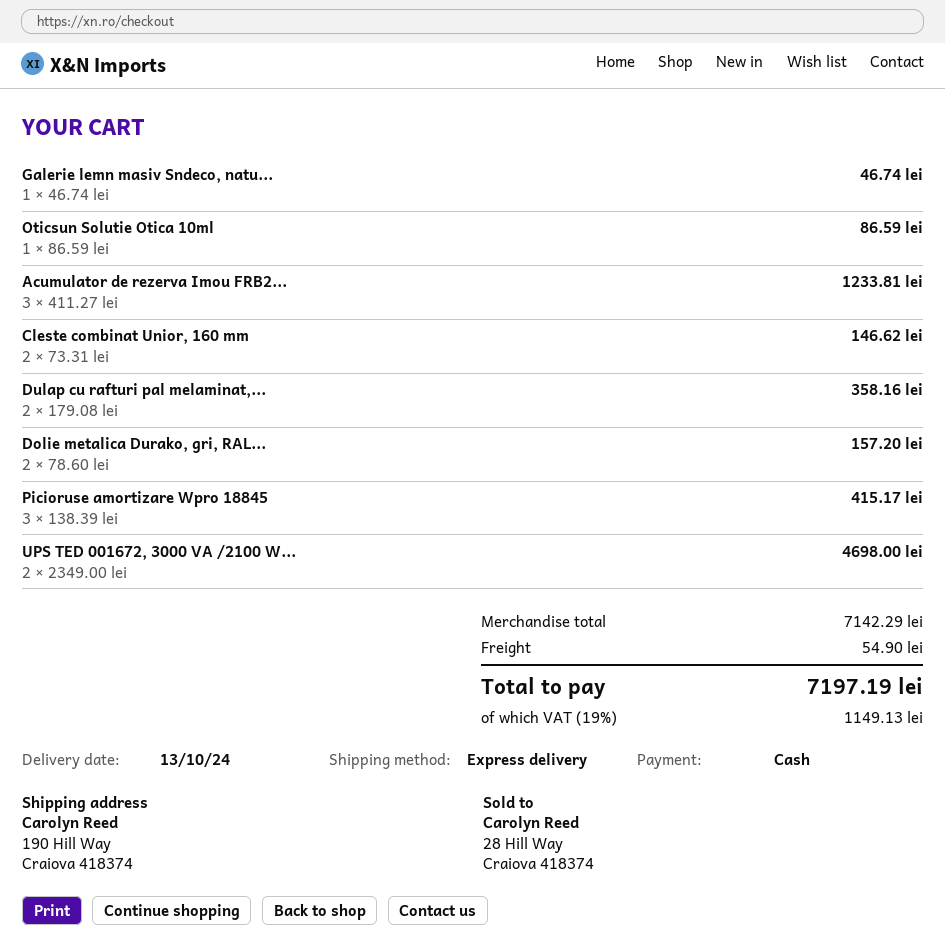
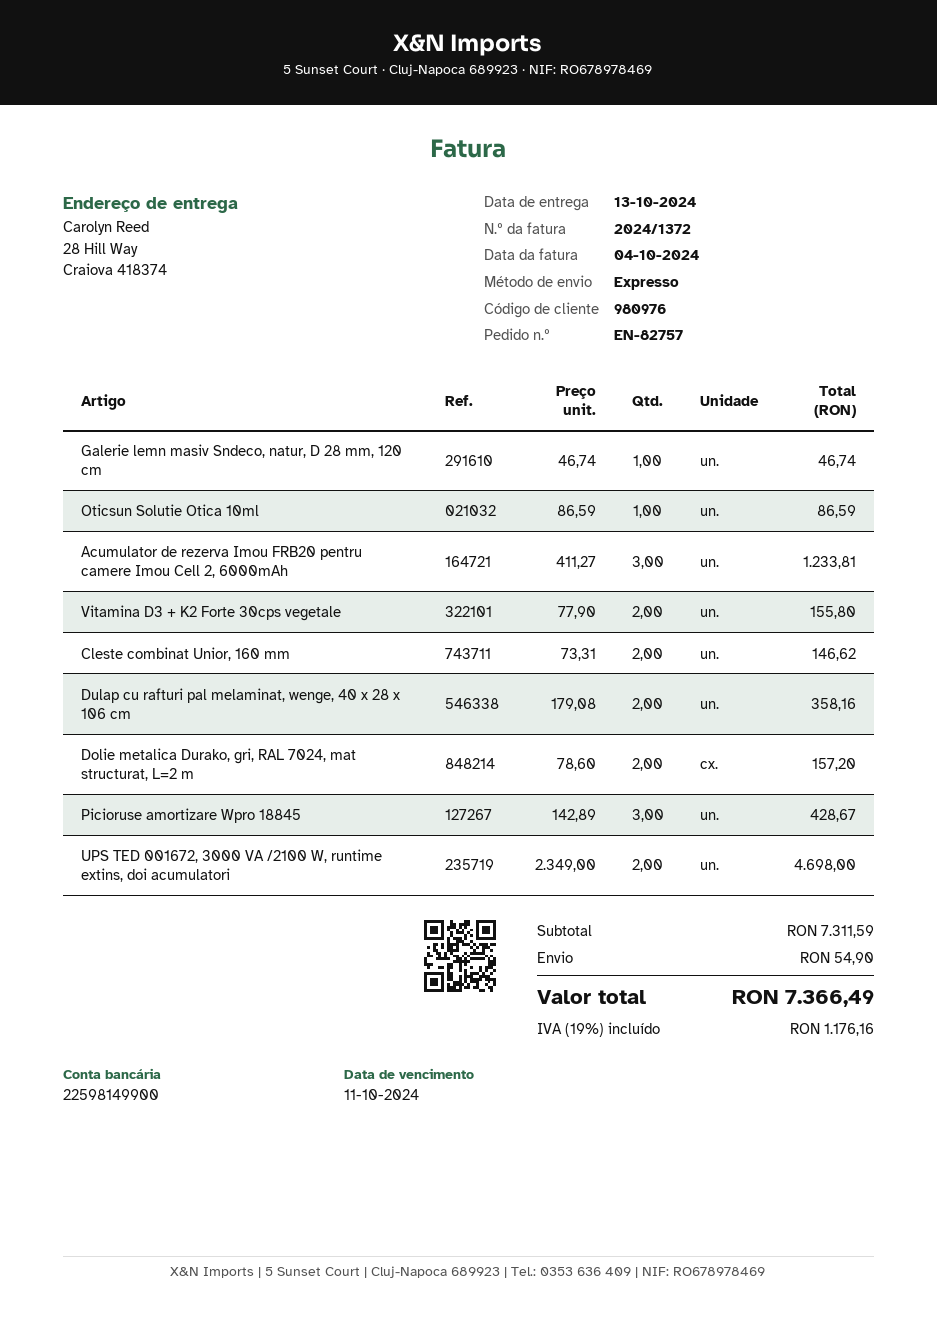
ship to: 190 Hill Way, Craiova 418374 -> 28 Hill Way, Craiova 418374
Picioruse amortizare Wpro 18845: 3 x 138.39 = 415.17 -> 3 x 142.89 = 428.67
Vitamina D3 + K2 Forte 30cps vegetale: none -> 2 x 77.90 = 155.80
subtotal: 7142.29 -> 7311.59
tax: 19% = 1149.13 -> 19% = 1176.16
total: 7197.19 -> 7366.49

